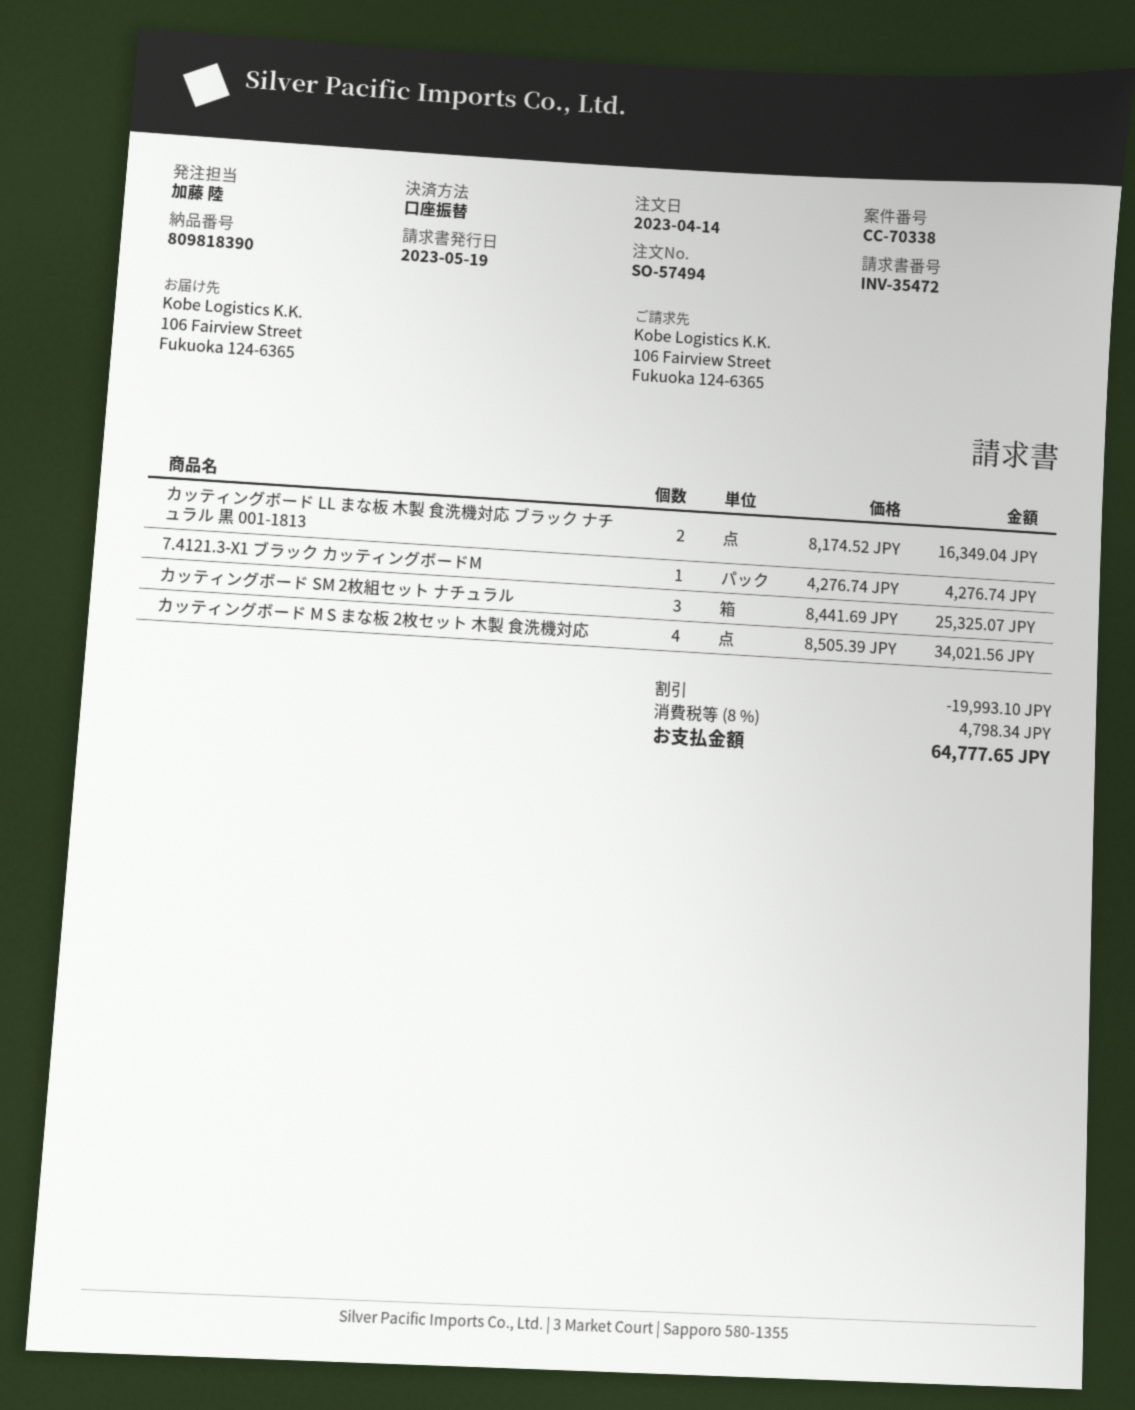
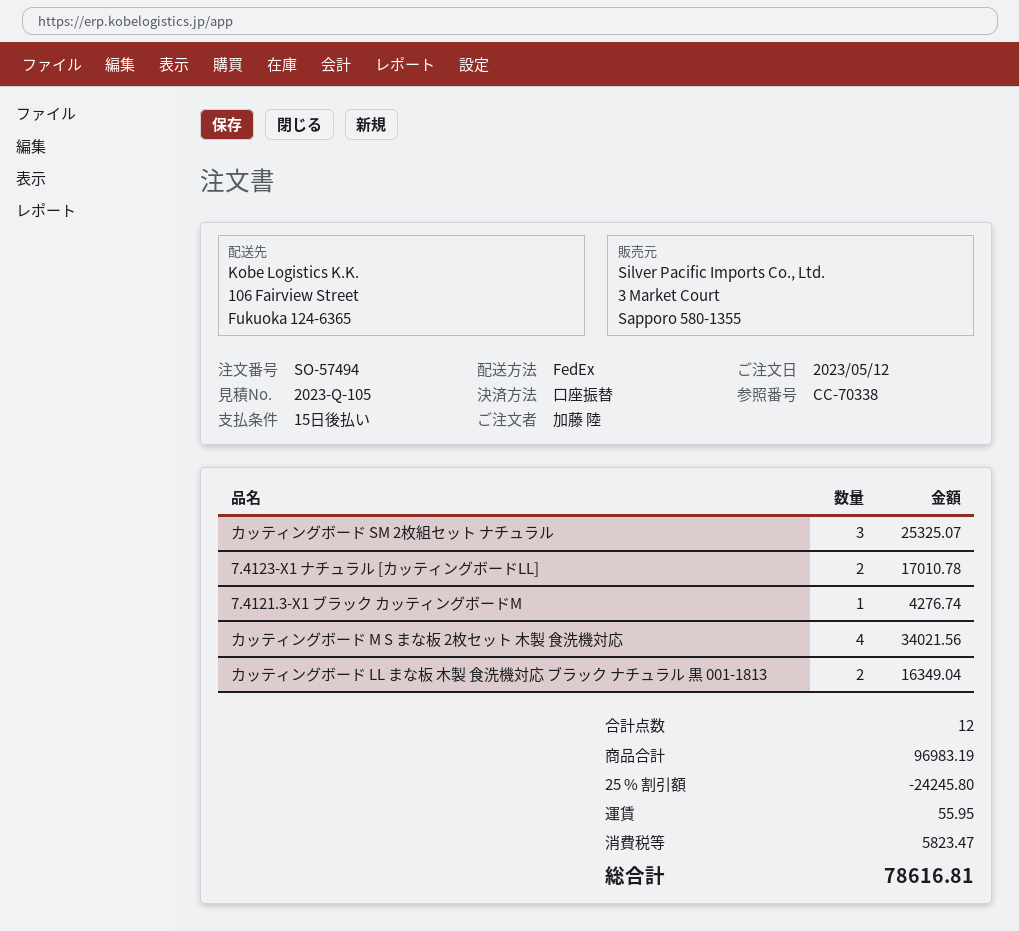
order date: 2023-04-14 -> 2023-05-12
7.4123-X1 ナチュラル [カッティングボードLL]: none -> 2 for 17010.78
discount: 19993.10 -> 24245.80
shipping: none -> 55.95
tax: 4798.34 -> 5823.47
total: 64777.65 -> 78616.81

